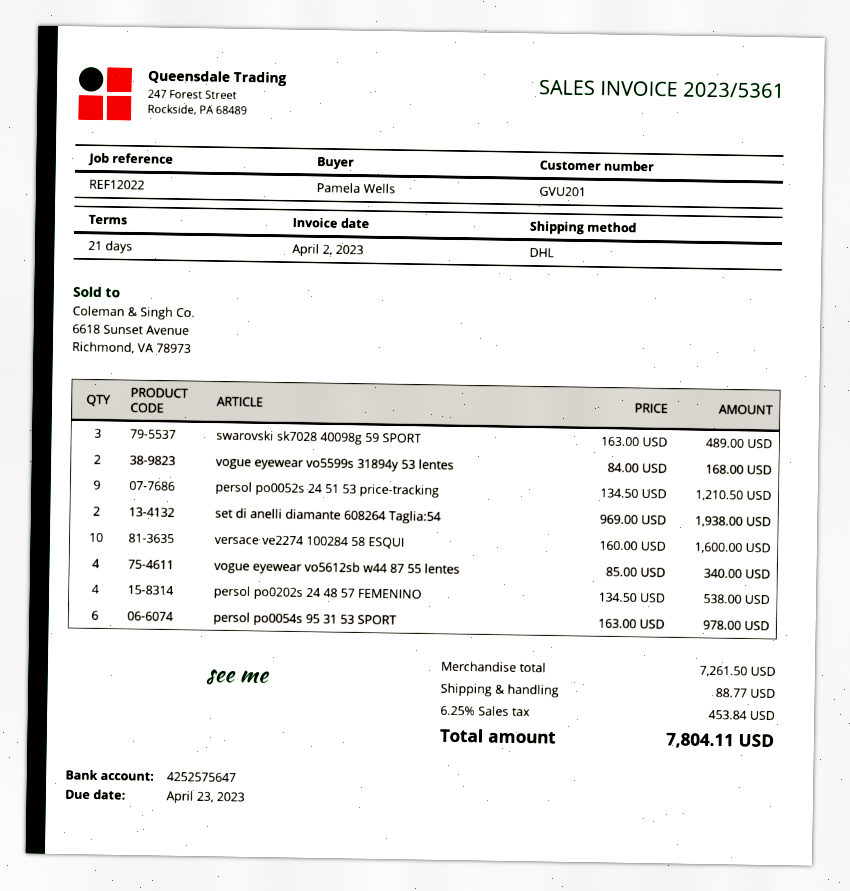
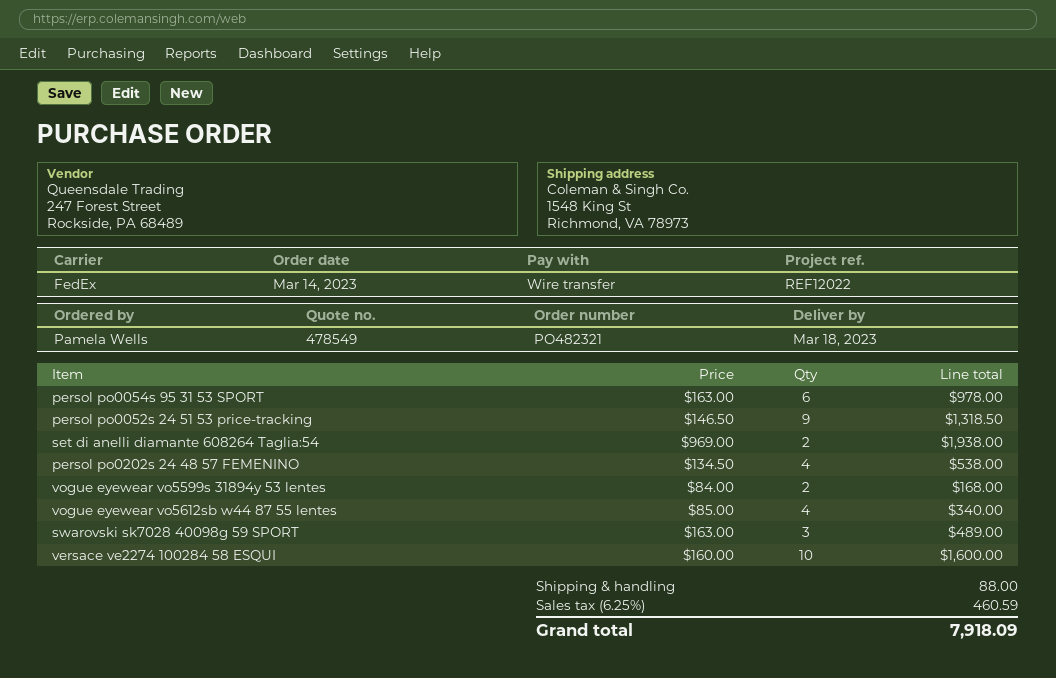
shipping method: DHL -> FedEx
persol po0052s 24 51 53 price-tracking: 9 x 134.50 = 1210.50 -> 9 x 146.50 = 1318.50
shipping: 88.77 -> 88.00
tax: 6.25% = 453.84 -> 6.25% = 460.59
total: 7804.11 -> 7918.09

